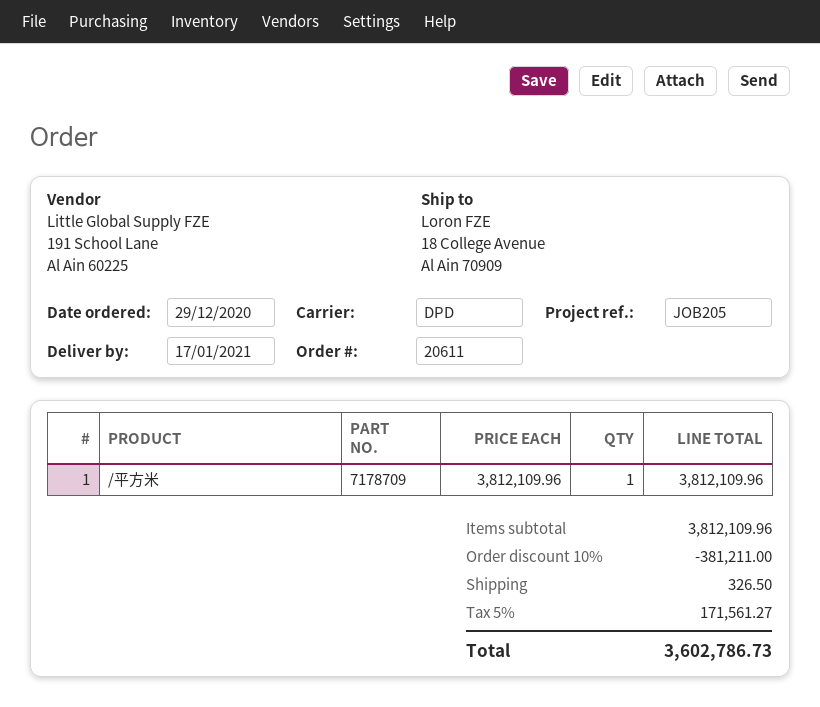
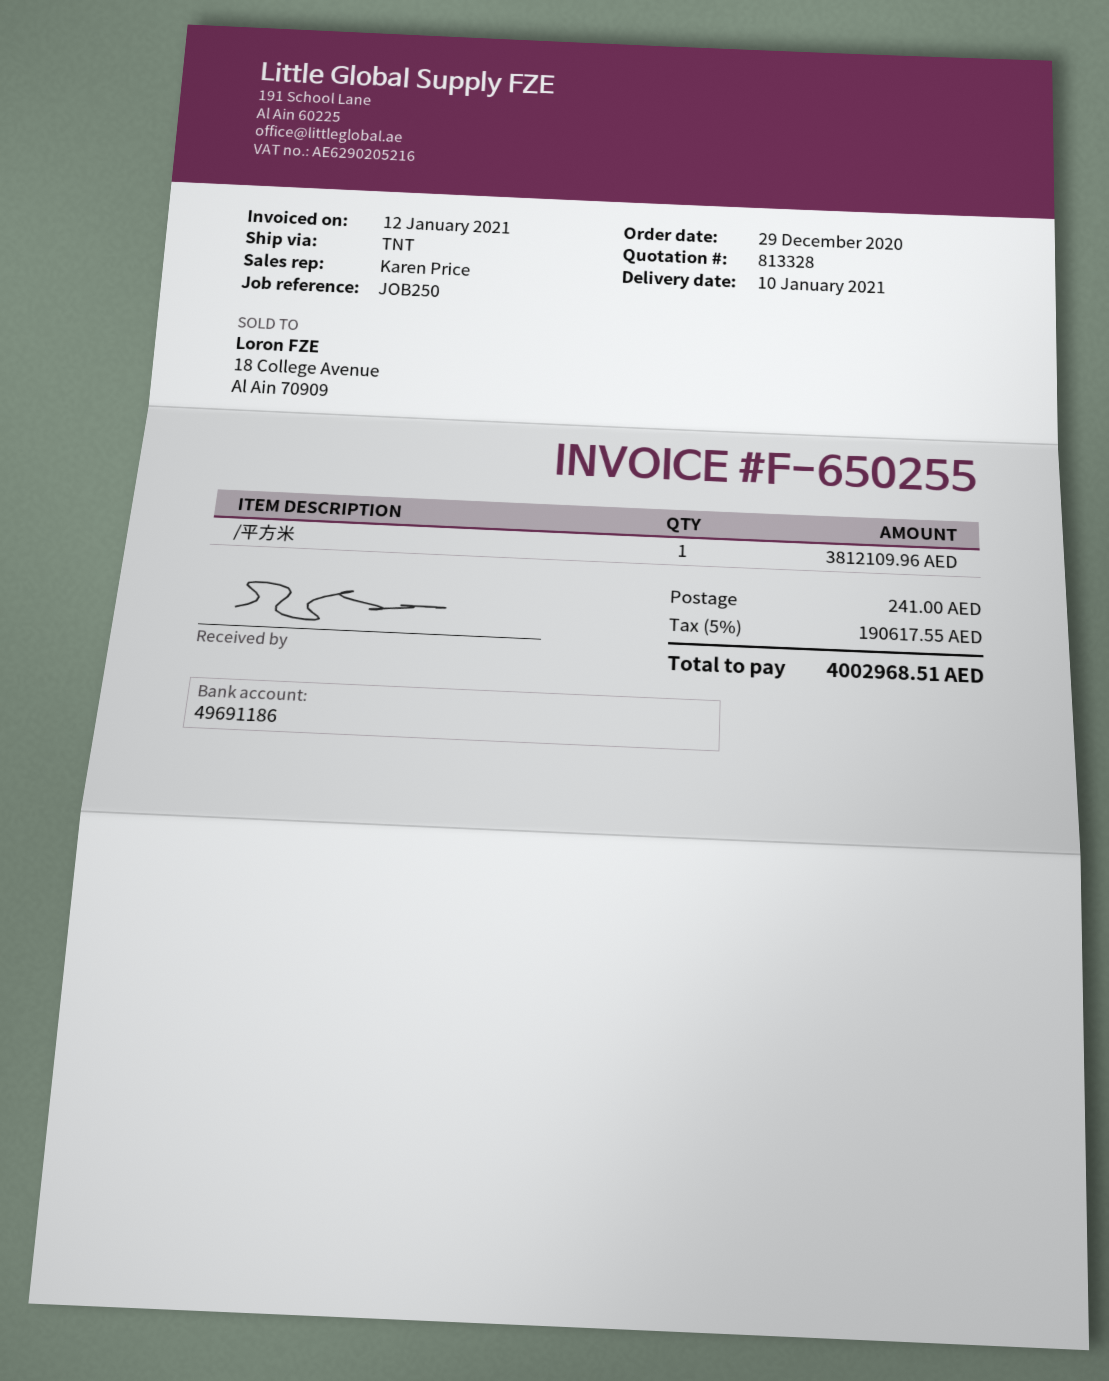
delivery date: 2021-01-17 -> 2021-01-10
reference: JOB205 -> JOB250
shipping method: DPD -> TNT
discount: 10% = 381211.00 -> none
shipping: 326.50 -> 241.00
tax: 5% = 171561.27 -> 5% = 190617.55
total: 3602786.73 -> 4002968.51

